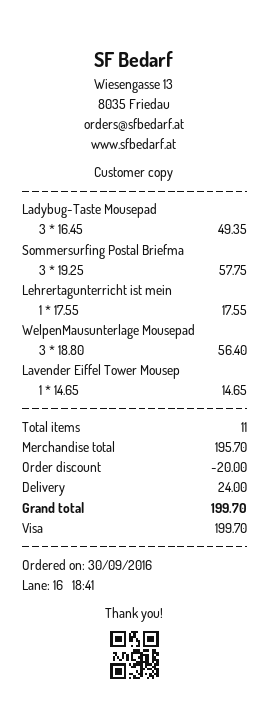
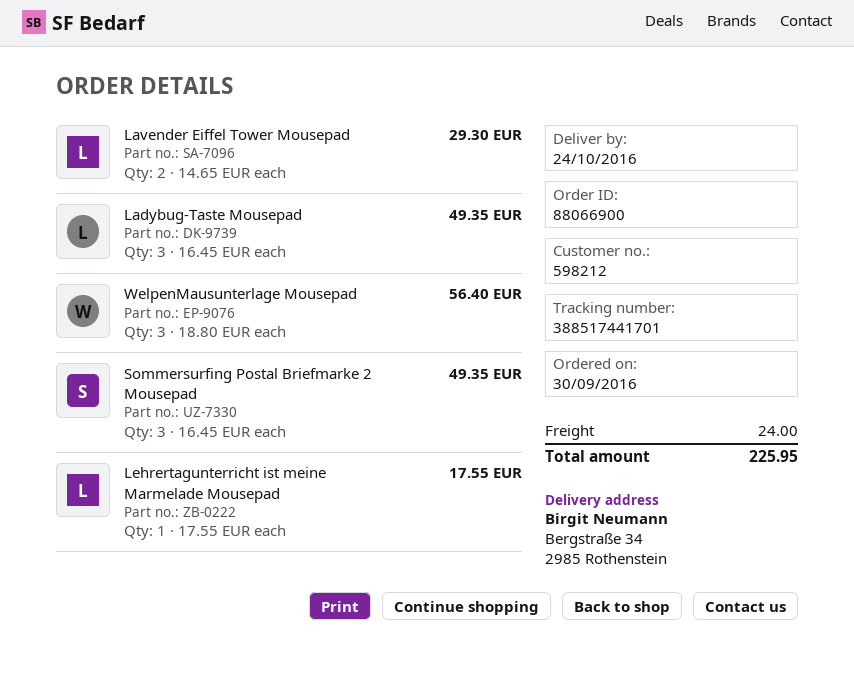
Sommersurfing Postal Briefma: 3 x 19.25 = 57.75 -> 3 x 16.45 = 49.35
Lavender Eiffel Tower Mousep: 1 x 14.65 = 14.65 -> 2 x 14.65 = 29.30
discount: 20.00 -> none
total: 199.70 -> 225.95

